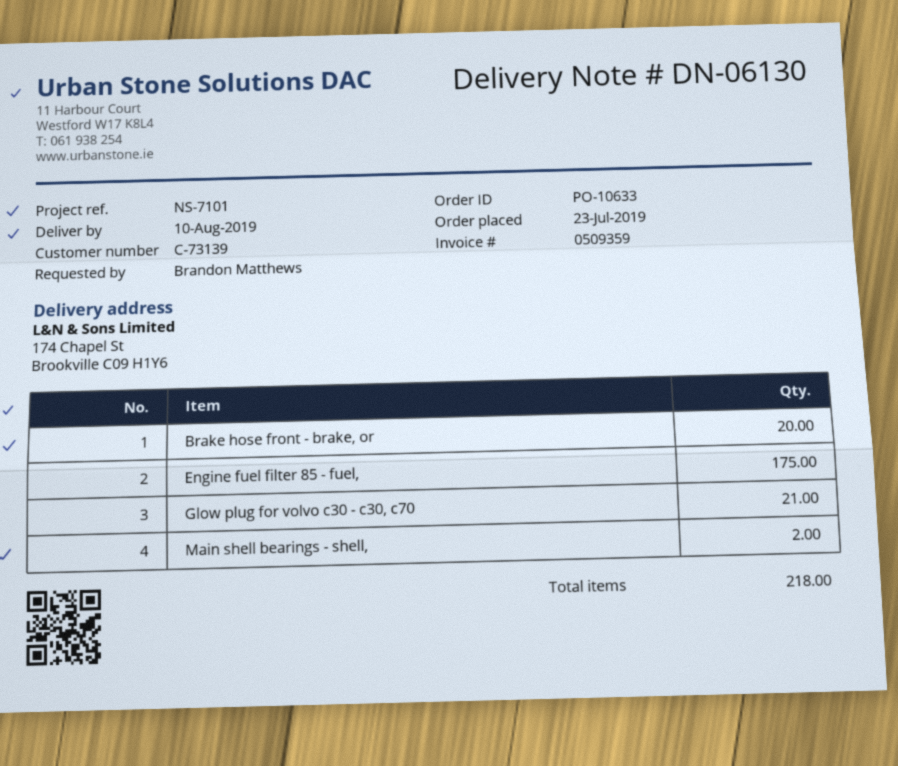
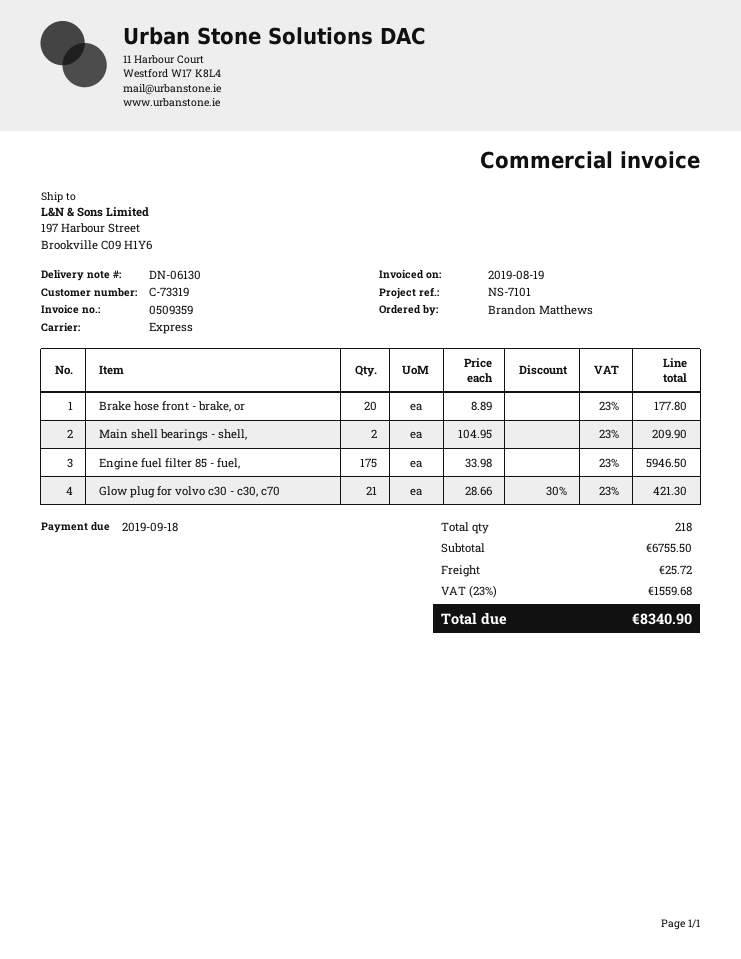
customer number: C-73139 -> C-73319
ship to: 174 Chapel St, Brookville C09 H1Y6 -> 197 Harbour Street, Brookville C09 H1Y6

